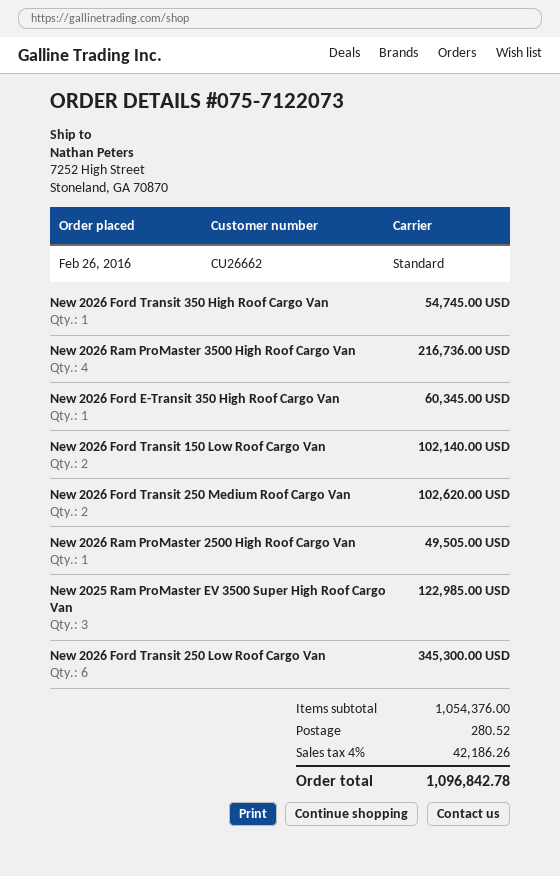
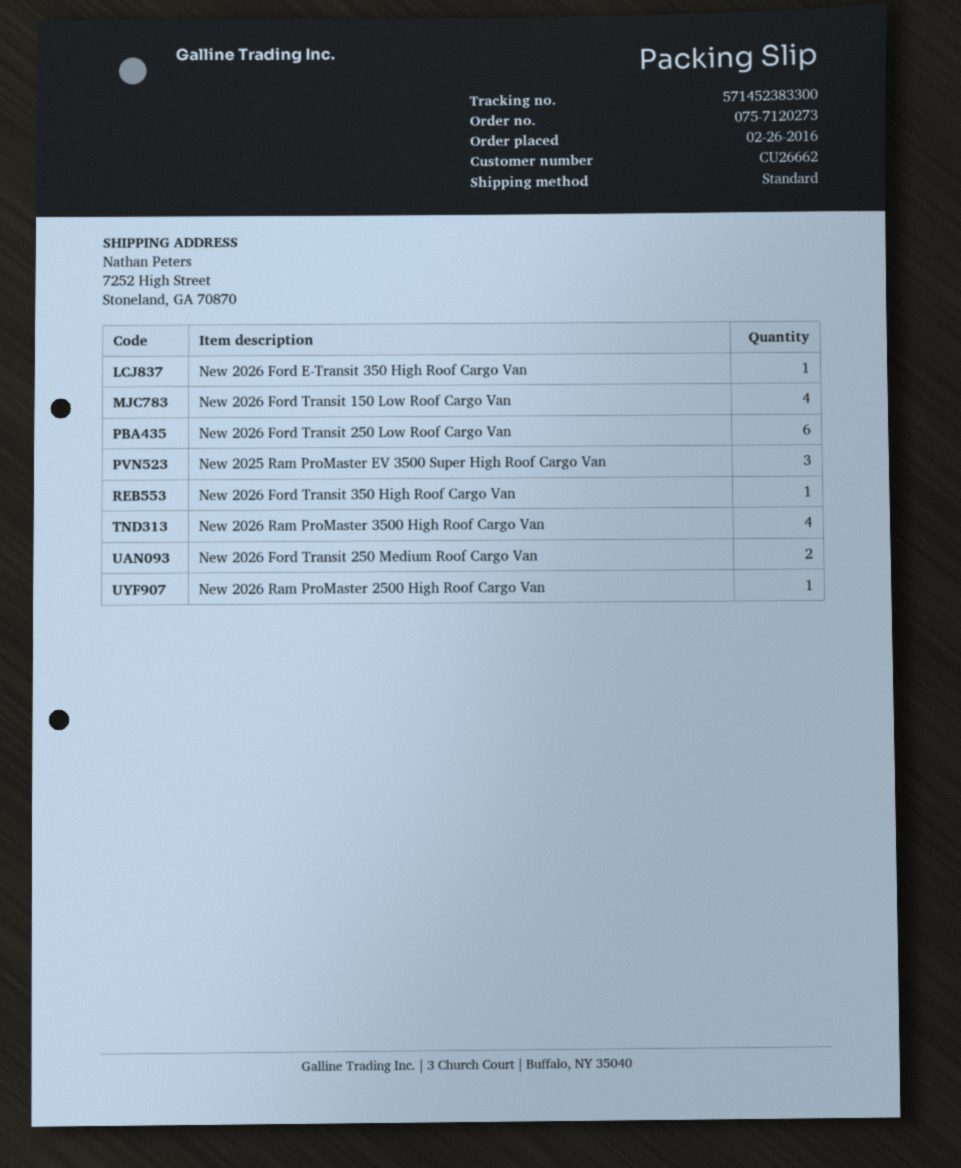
order number: 075-7122073 -> 075-7120273
New 2026 Ford Transit 150 Low Roof Cargo Van: 2 -> 4

